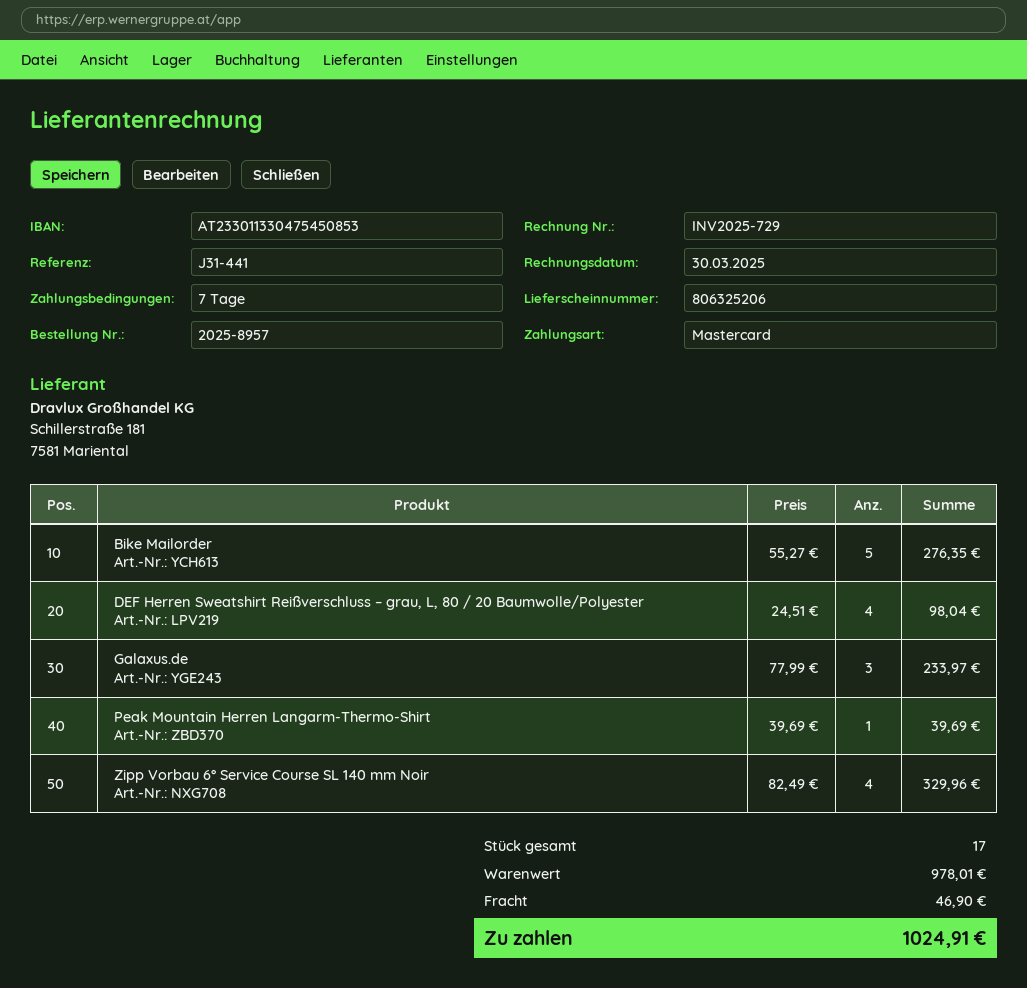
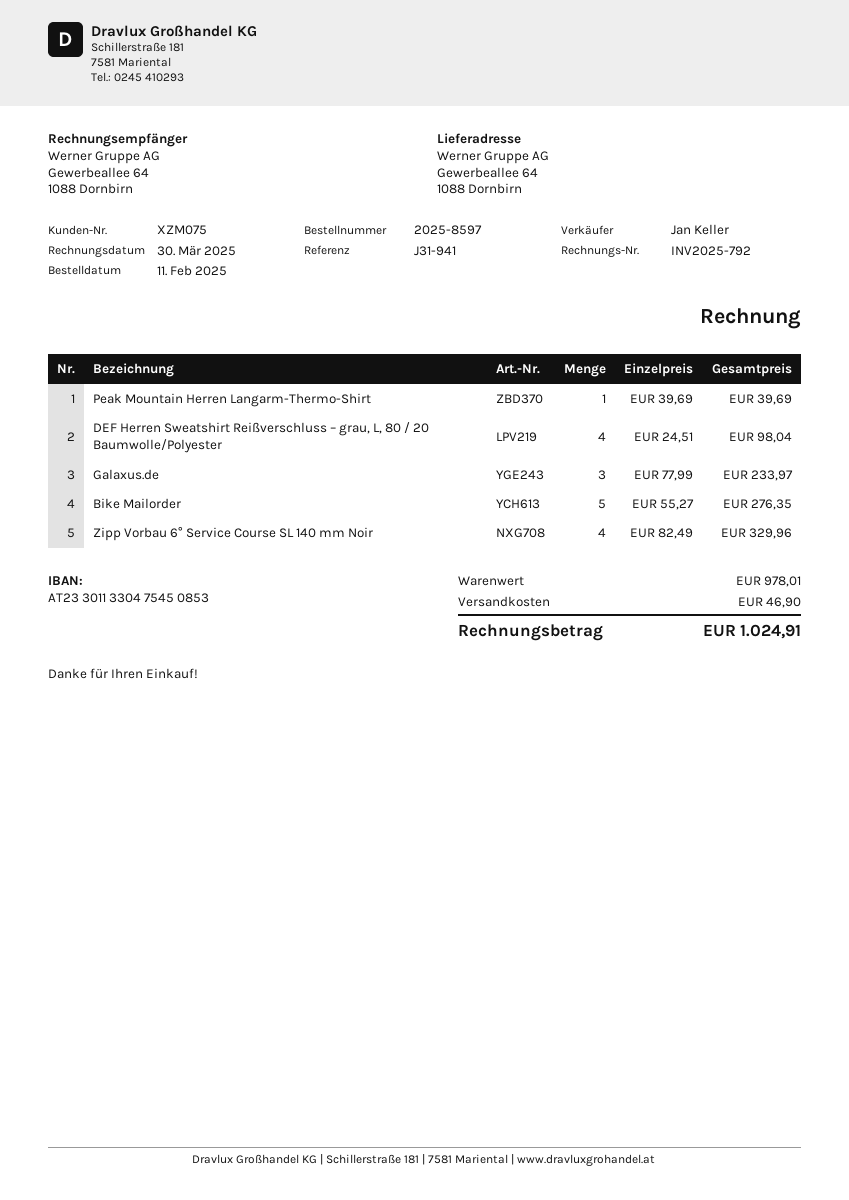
order number: 2025-8957 -> 2025-8597
invoice number: INV2025-729 -> INV2025-792
reference: J31-441 -> J31-941

